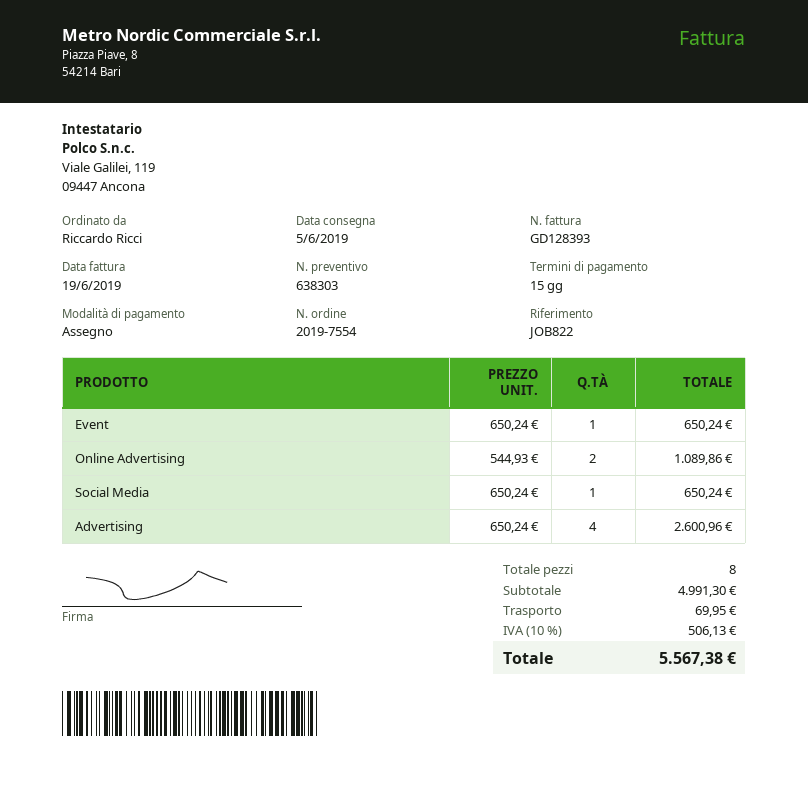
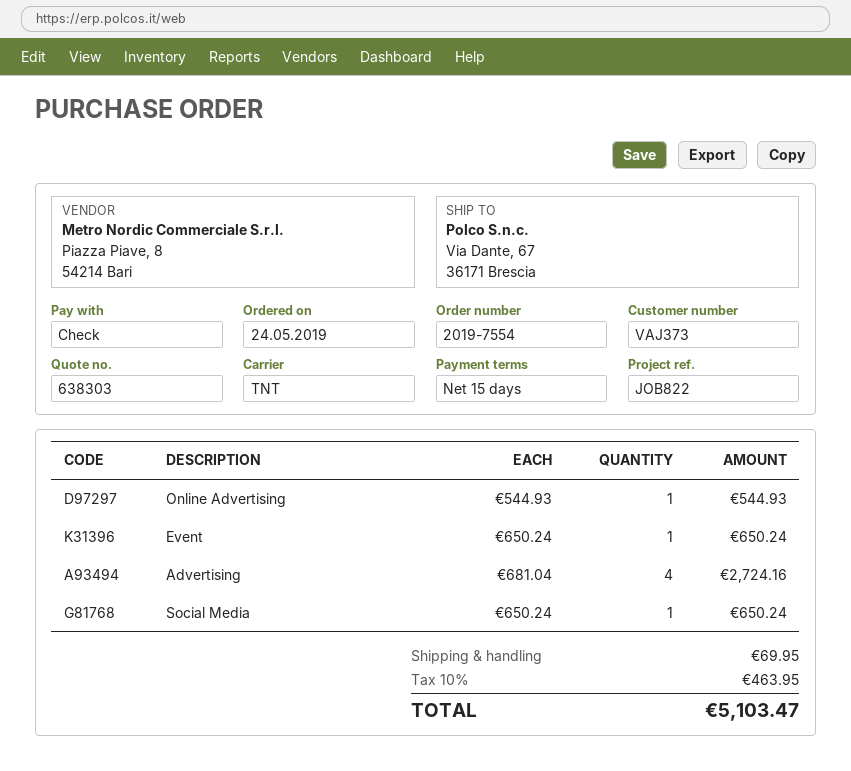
Online Advertising: 2 x 544.93 = 1089.86 -> 1 x 544.93 = 544.93
Advertising: 4 x 650.24 = 2600.96 -> 4 x 681.04 = 2724.16
tax: 10% = 506.13 -> 10% = 463.95
total: 5567.38 -> 5103.47

